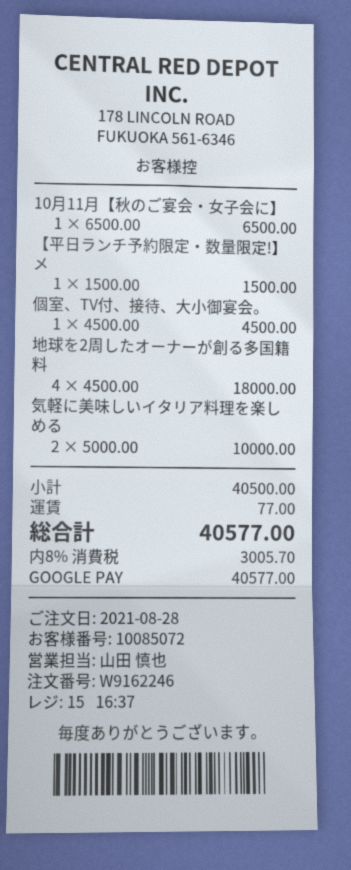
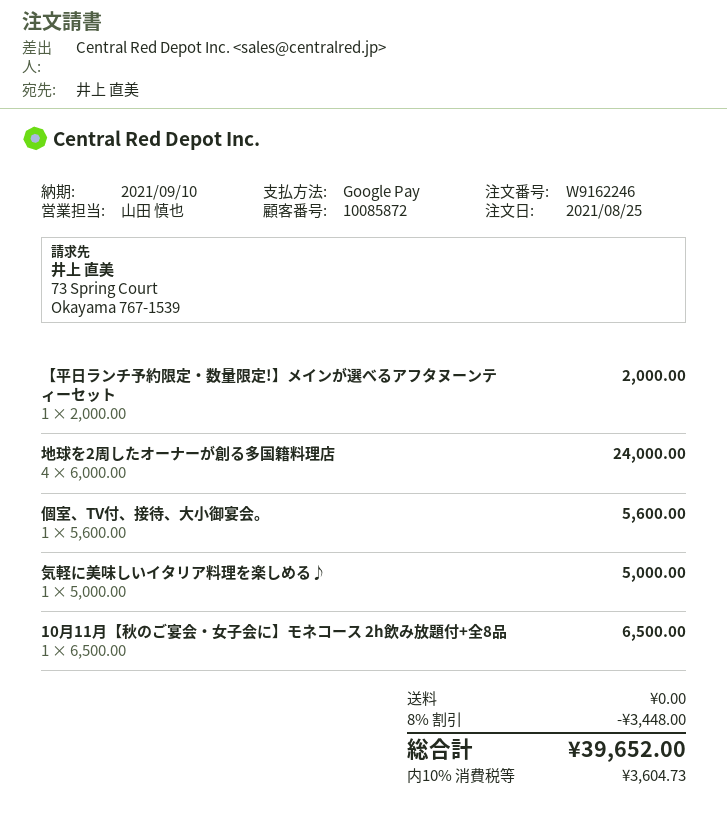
order date: 2021-08-28 -> 2021-08-25
customer number: 10085072 -> 10085872
【平日ランチ予約限定・数量限定!】メ: 1 x 1500.00 = 1500.00 -> 1 x 2000.00 = 2000.00
個室、TV付、接待、大小御宴会。: 1 x 4500.00 = 4500.00 -> 1 x 5600.00 = 5600.00
地球を2周したオーナーが創る多国籍料: 4 x 4500.00 = 18000.00 -> 4 x 6000.00 = 24000.00
気軽に美味しいイタリア料理を楽しめる: 2 x 5000.00 = 10000.00 -> 1 x 5000.00 = 5000.00
discount: none -> 8% = 3448.00
shipping: 77.00 -> 0.00
tax: 8% = 3005.70 -> 10% = 3604.73
total: 40577.00 -> 39652.00

